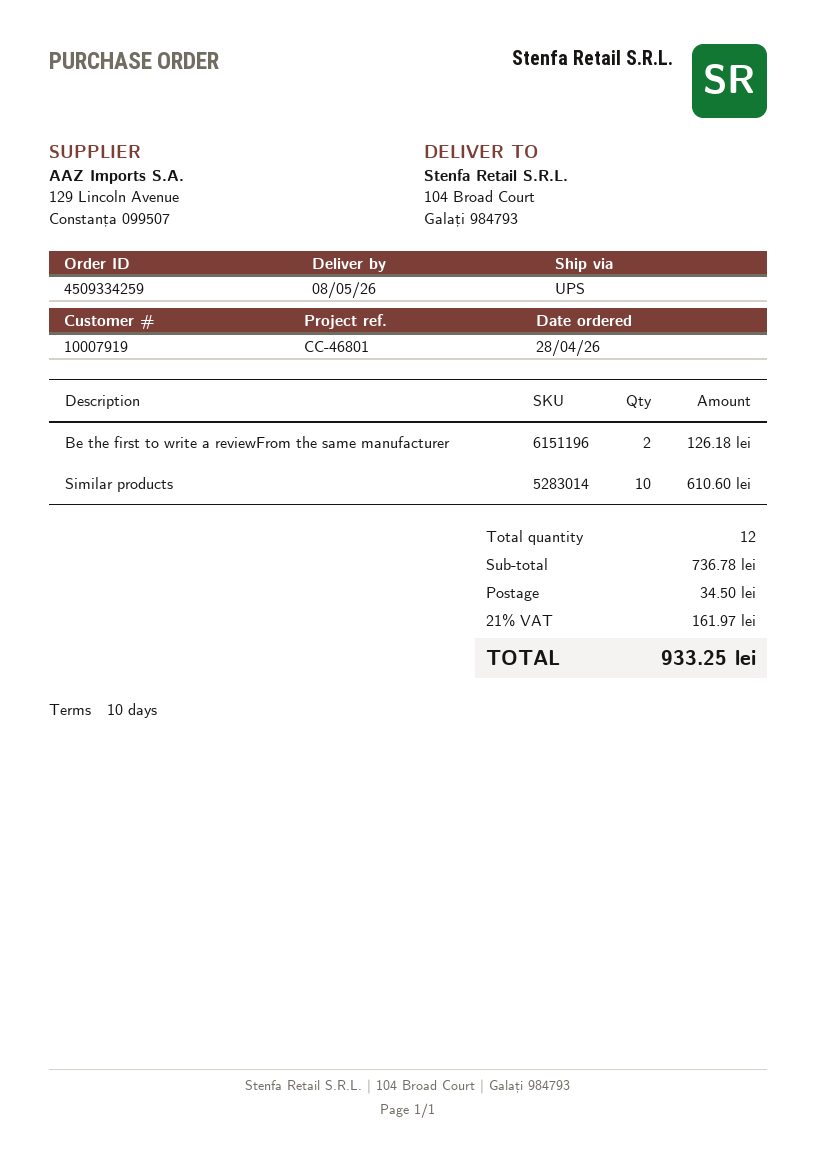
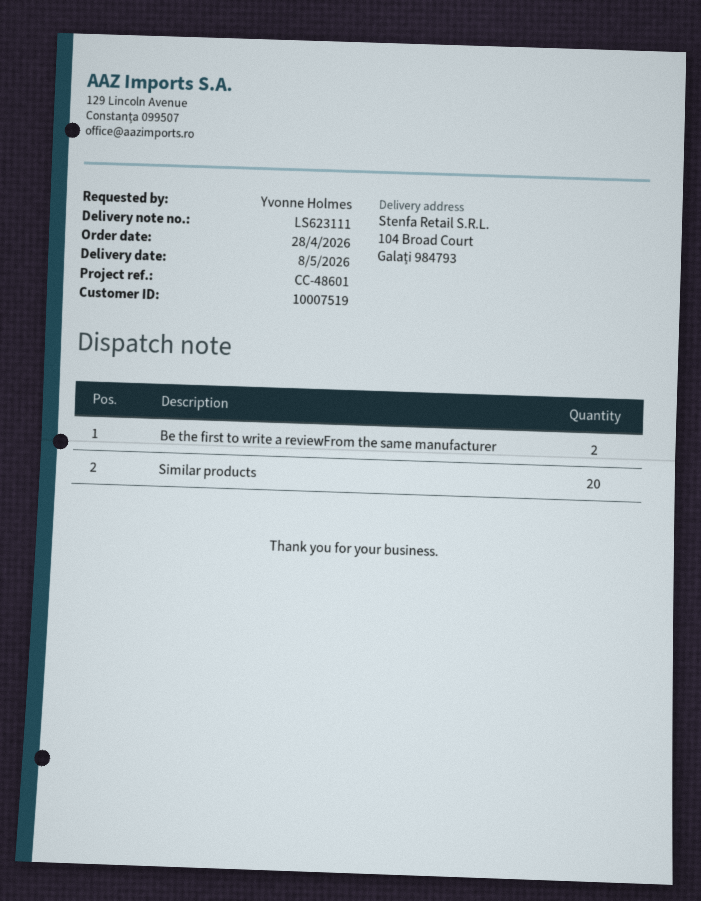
customer number: 10007919 -> 10007519
reference: CC-46801 -> CC-48601
Similar products: 10 -> 20

